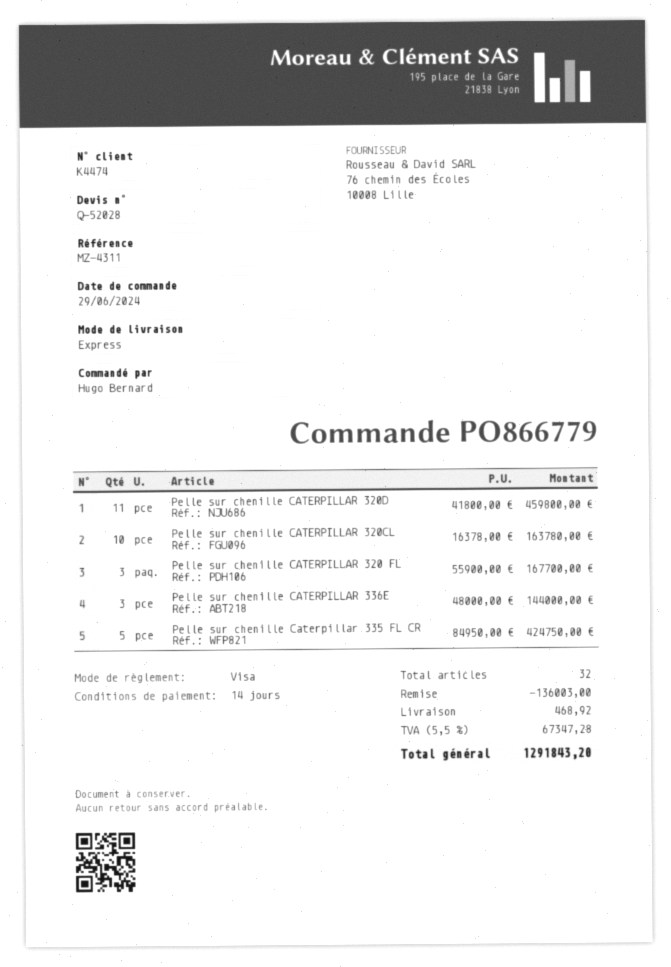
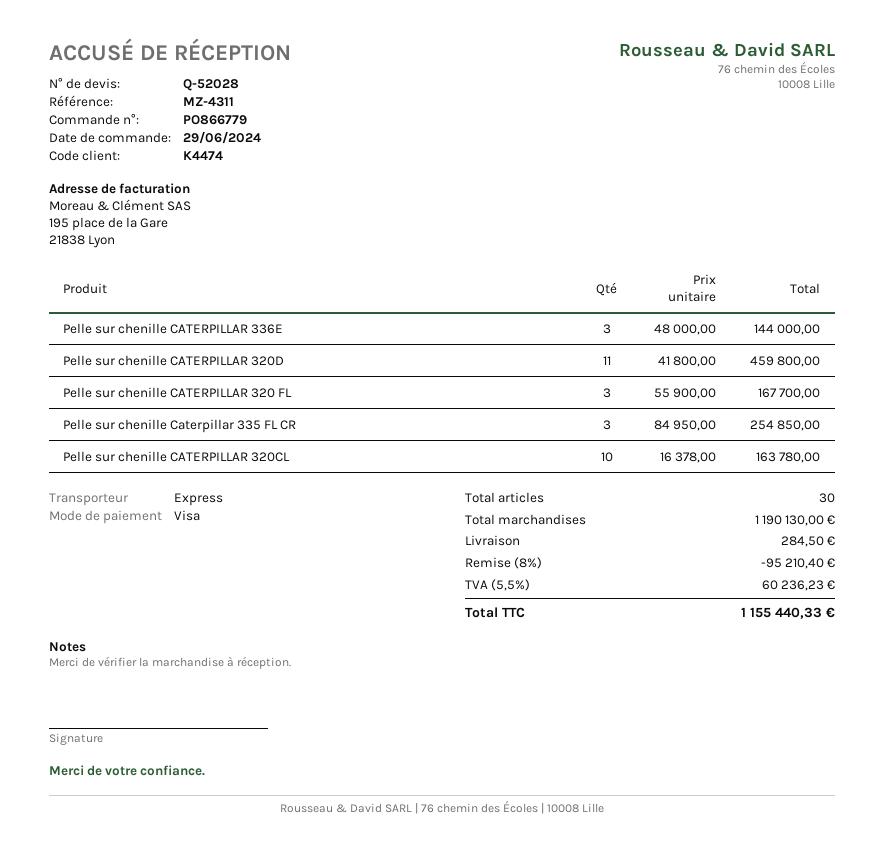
Pelle sur chenille Caterpillar 335 FL CR: 5 x 84950.00 = 424750.00 -> 3 x 84950.00 = 254850.00
total quantity: 32 -> 30
discount: 136003.00 -> 95210.40
shipping: 468.92 -> 284.50
tax: 5.5% = 67347.28 -> 5.5% = 60236.23
total: 1291843.20 -> 1155440.33

